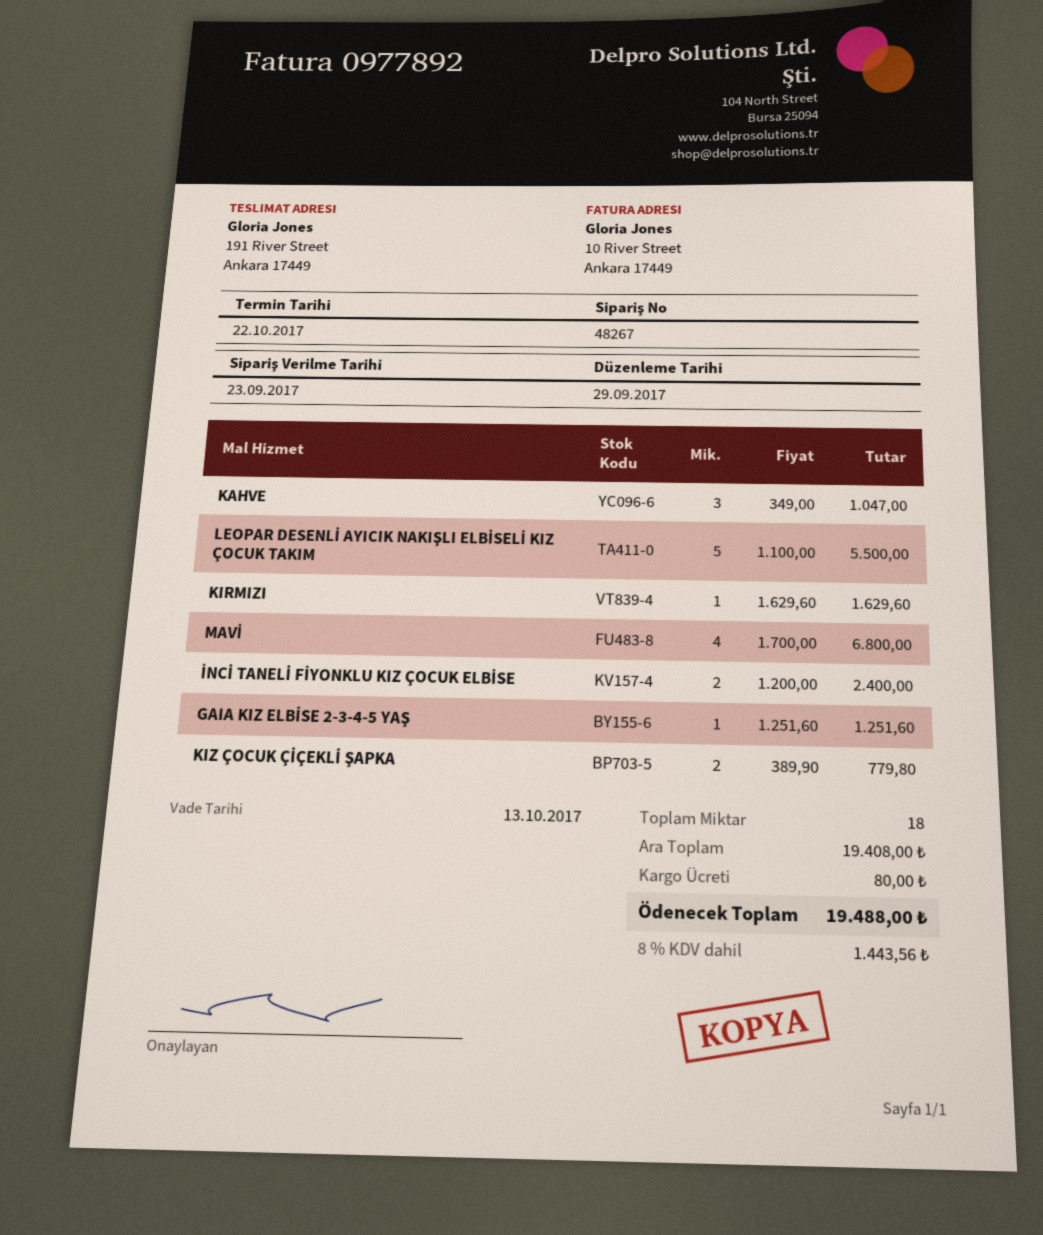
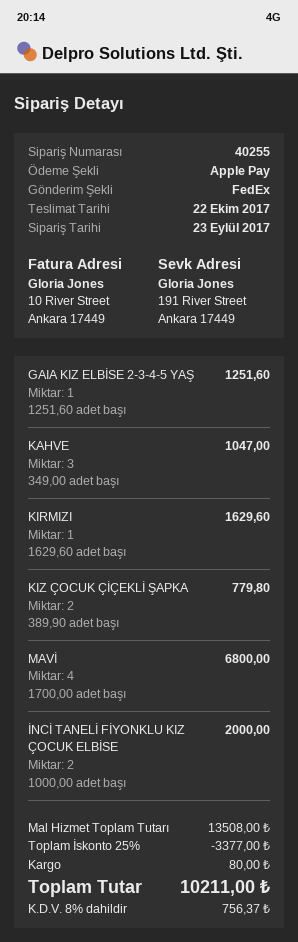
order number: 48267 -> 40255
LEOPAR DESENLİ AYICIK NAKIŞLI ELBİSELİ KIZ ÇOCUK TAKIM: 5 x 1100.00 = 5500.00 -> none
İNCİ TANELİ FİYONKLU KIZ ÇOCUK ELBİSE: 2 x 1200.00 = 2400.00 -> 2 x 1000.00 = 2000.00
subtotal: 19408.00 -> 13508.00
discount: none -> 25% = 3377.00
tax: 8% = 1443.56 -> 8% = 756.37
total: 19488.00 -> 10211.00

